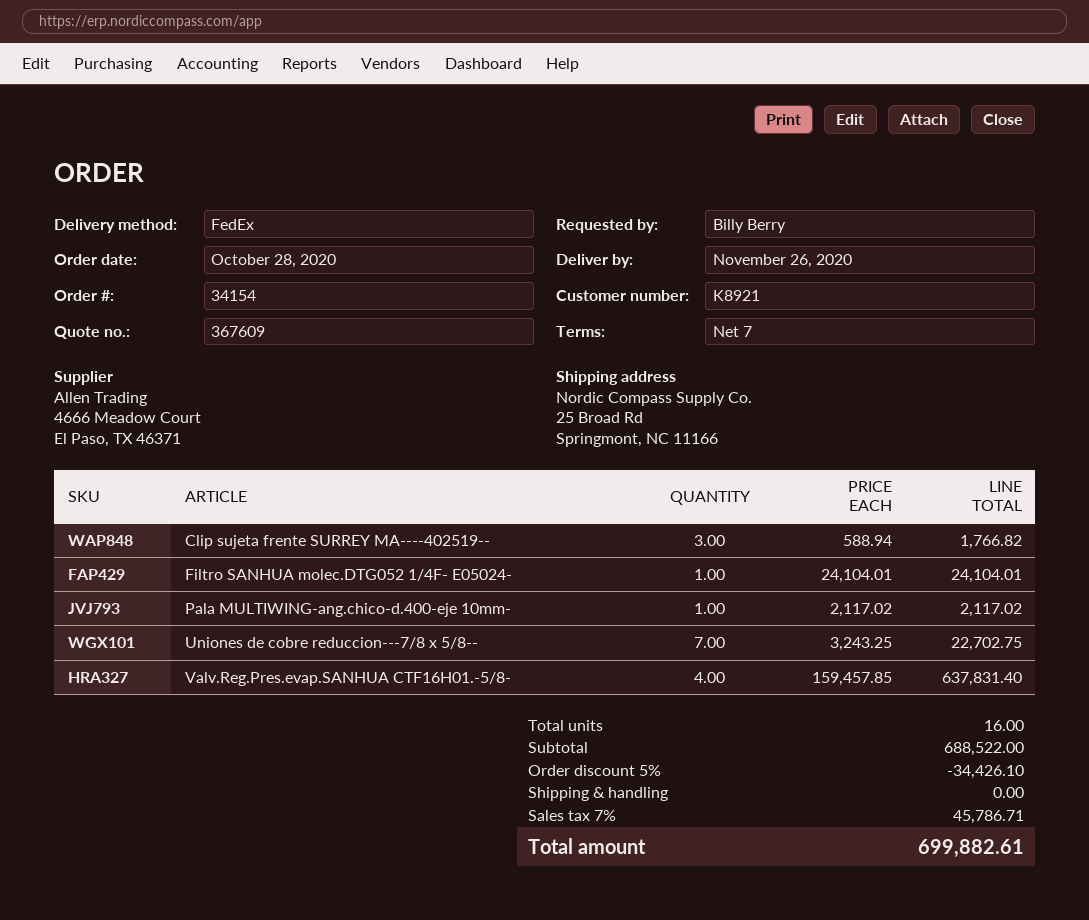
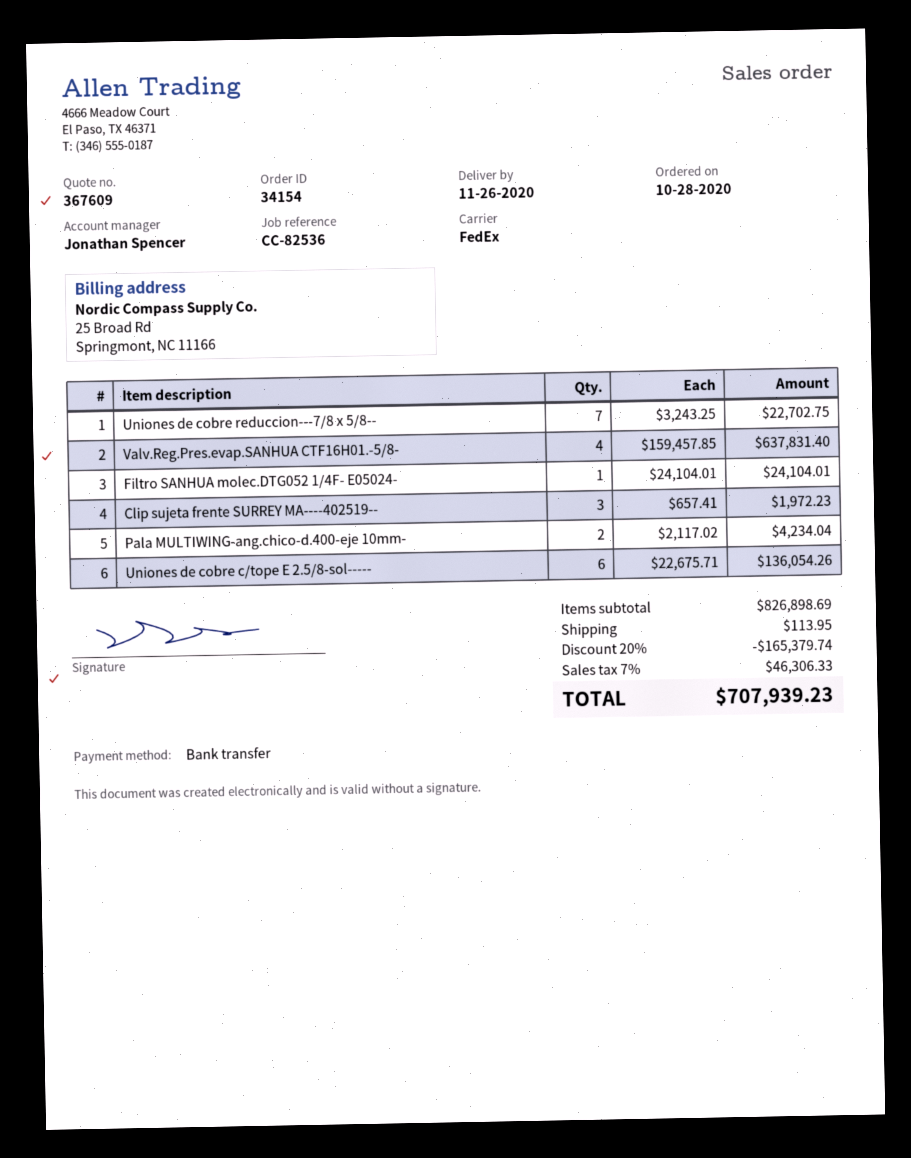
Clip sujeta frente SURREY MA----402519--: 3 x 588.94 = 1766.82 -> 3 x 657.41 = 1972.23
Pala MULTIWING-ang.chico-d.400-eje 10mm-: 1 x 2117.02 = 2117.02 -> 2 x 2117.02 = 4234.04
Uniones de cobre c/tope E 2.5/8-sol-----: none -> 6 x 22675.71 = 136054.26
subtotal: 688522.00 -> 826898.69
discount: 5% = 34426.10 -> 20% = 165379.74
shipping: 0.00 -> 113.95
tax: 7% = 45786.71 -> 7% = 46306.33
total: 699882.61 -> 707939.23

